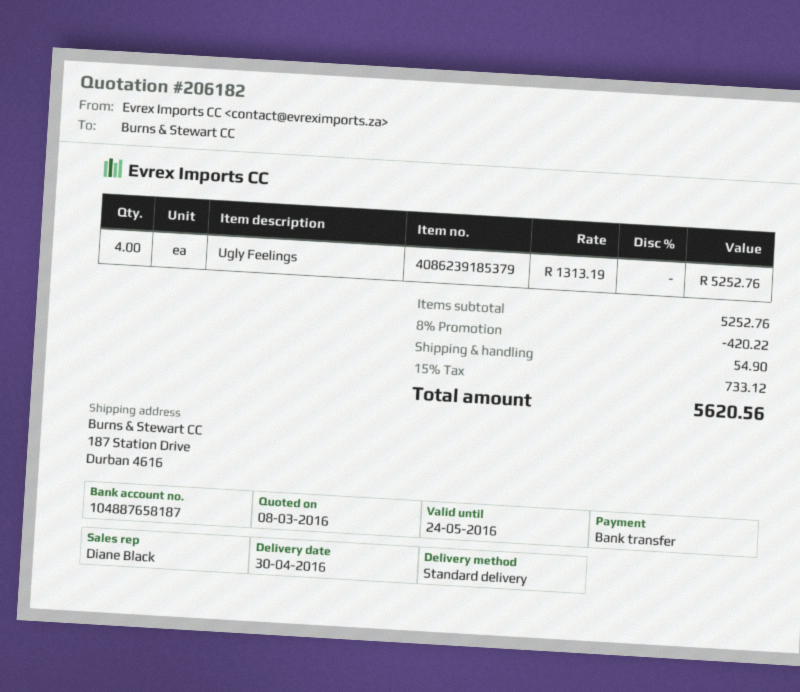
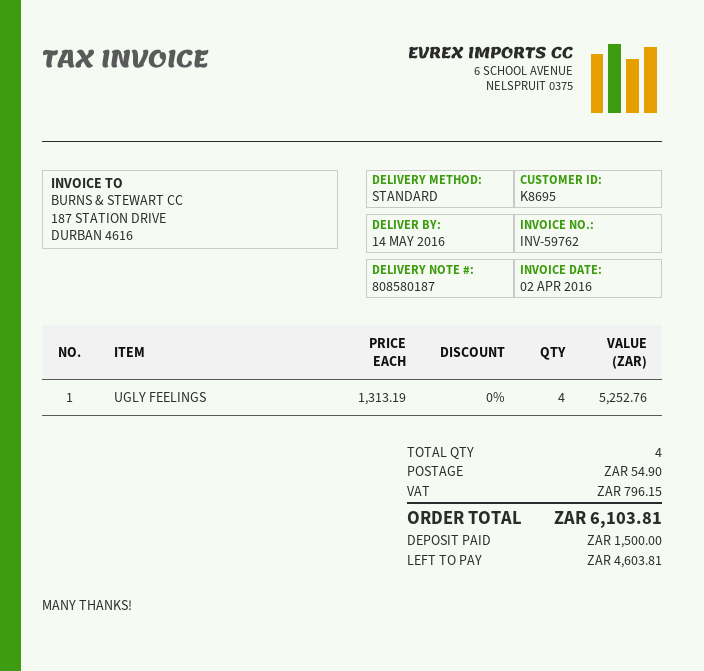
delivery date: 2016-04-30 -> 2016-05-14
discount: 8% = 420.22 -> none
tax: 733.12 -> 796.15
total: 5620.56 -> 6103.81

